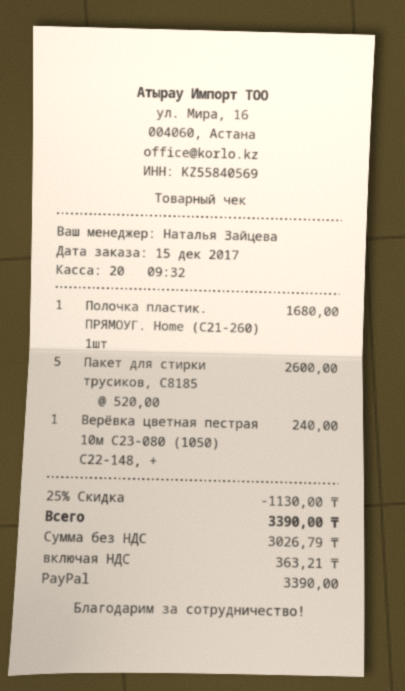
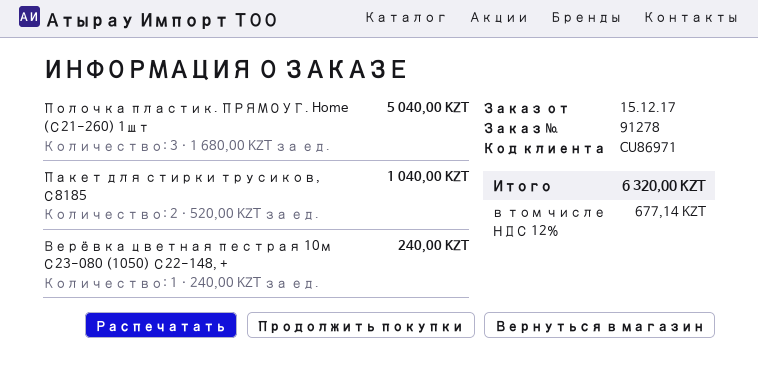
Полочка пластик. ПРЯМОУГ. Home (С21-260) 1шт: 1 x 1680.00 = 1680.00 -> 3 x 1680.00 = 5040.00
Пакет для стирки трусиков, С8185: 5 x 520.00 = 2600.00 -> 2 x 520.00 = 1040.00
discount: 25% = 1130.00 -> none
tax: 363.21 -> 677.14
total: 3390.00 -> 6320.00

